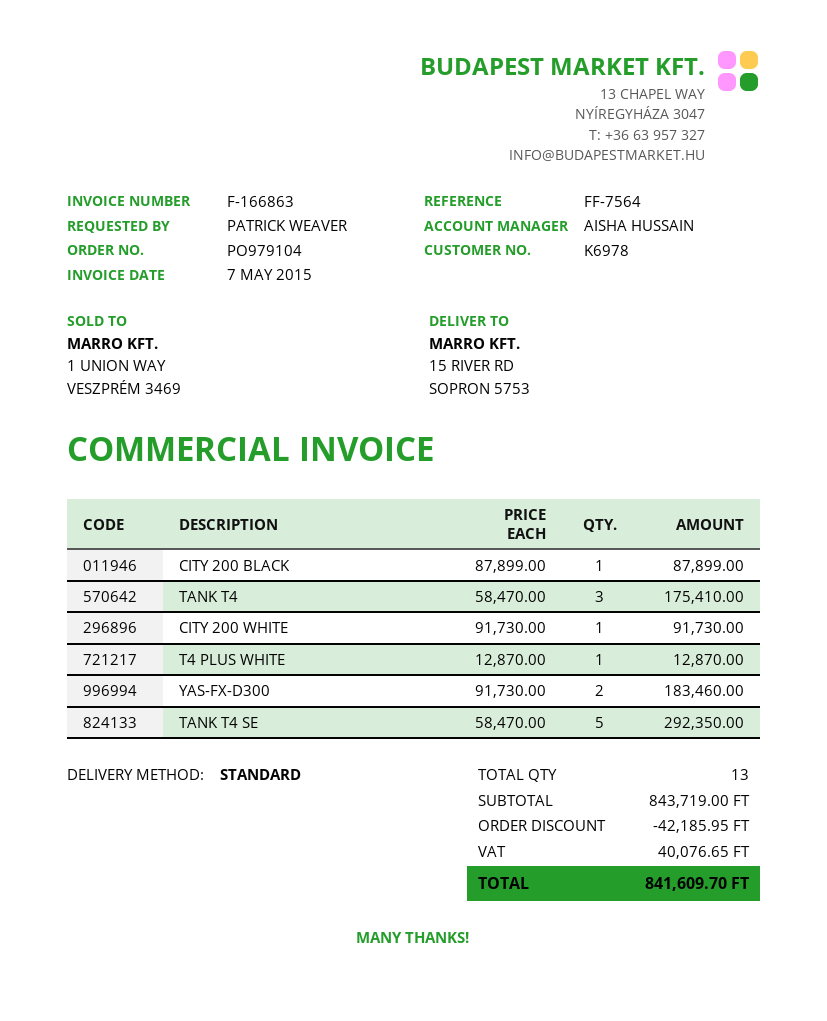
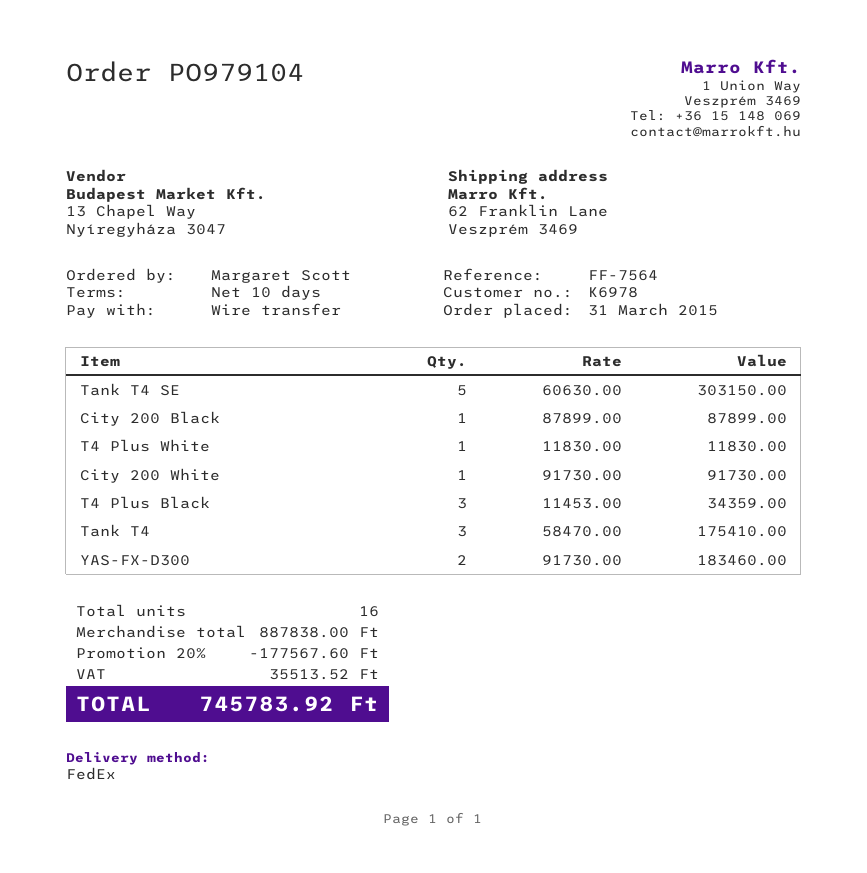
ordered by: PATRICK WEAVER -> Margaret Scott
shipping method: standard -> FedEx
ship to: 15 RIVER RD, SOPRON 5753 -> 62 Franklin Lane, Veszprém 3469
T4 PLUS WHITE: 1 x 12870.00 = 12870.00 -> 1 x 11830.00 = 11830.00
TANK T4 SE: 5 x 58470.00 = 292350.00 -> 5 x 60630.00 = 303150.00
T4 Plus Black: none -> 3 x 11453.00 = 34359.00
total quantity: 13 -> 16
subtotal: 843719.00 -> 887838.00
discount: 42185.95 -> 177567.60
tax: 40076.65 -> 35513.52
total: 841609.70 -> 745783.92

